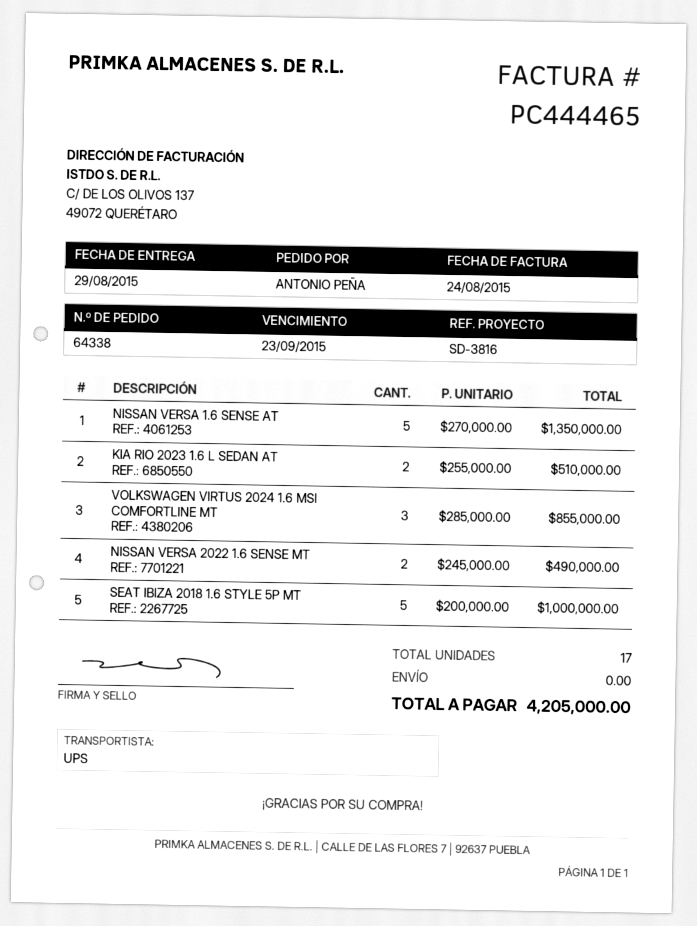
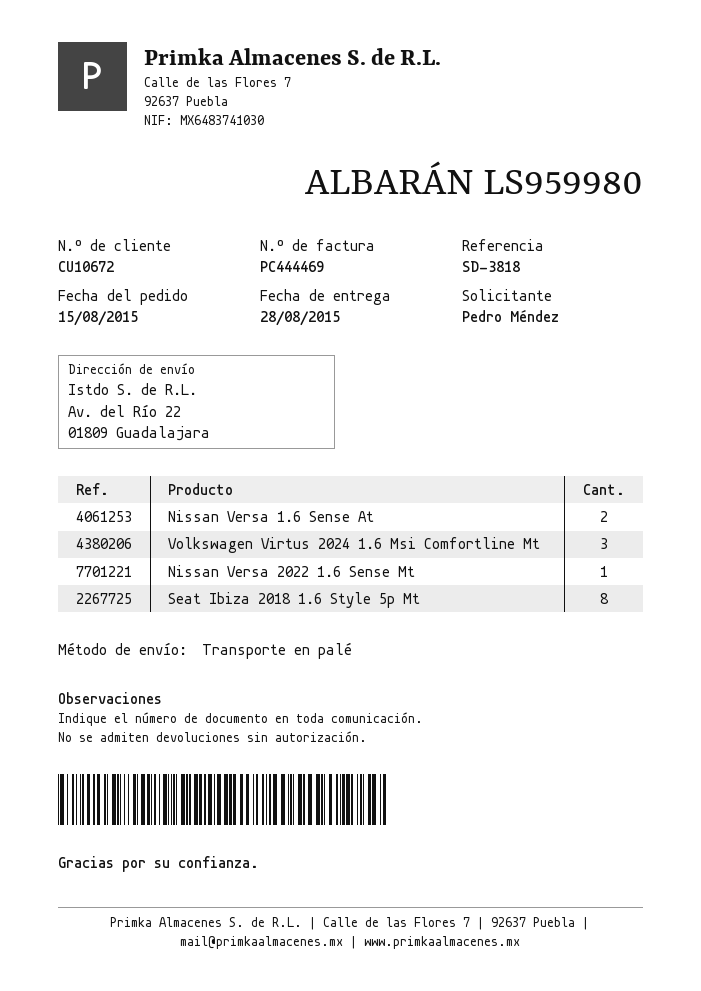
delivery date: 2015-08-29 -> 2015-08-28
invoice number: PC444465 -> PC444469
reference: SD-3816 -> SD-3818
ordered by: ANTONIO PEÑA -> Pedro Méndez
shipping method: UPS -> pallet freight
NISSAN VERSA 1.6 SENSE AT: 5 -> 2
KIA RIO 2023 1.6 L SEDAN AT: 2 -> none
NISSAN VERSA 2022 1.6 SENSE MT: 2 -> 1
SEAT IBIZA 2018 1.6 STYLE 5P MT: 5 -> 8

